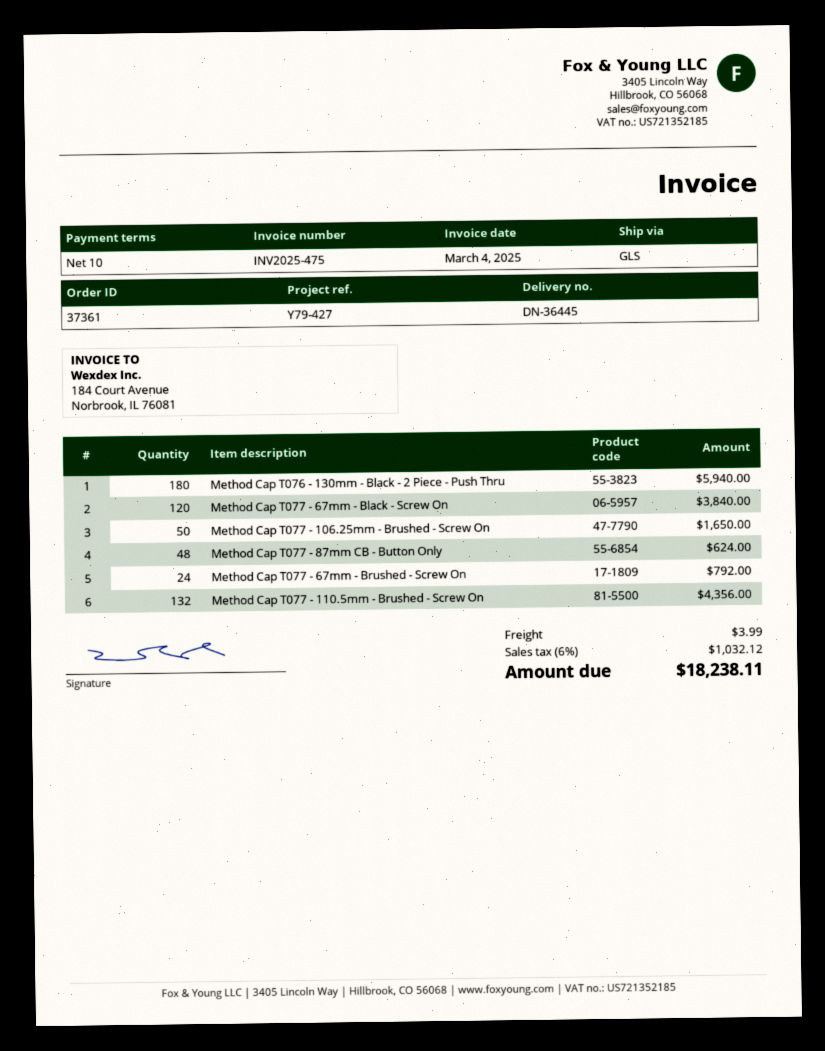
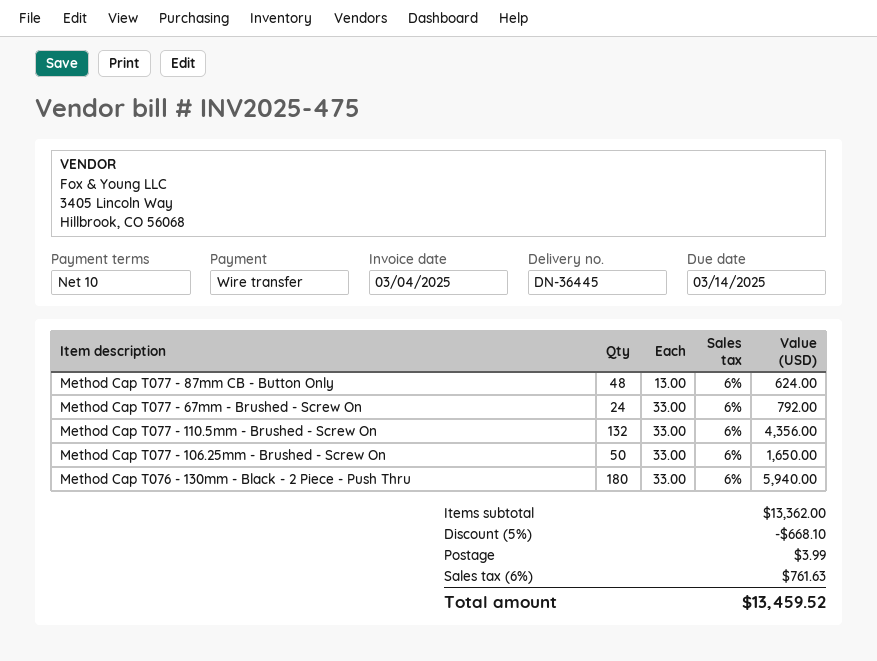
Method Cap T077 - 67mm - Black - Screw On: 120 for 3840.00 -> none
discount: none -> 5% = 668.10
tax: 6% = 1032.12 -> 6% = 761.63
total: 18238.11 -> 13459.52

